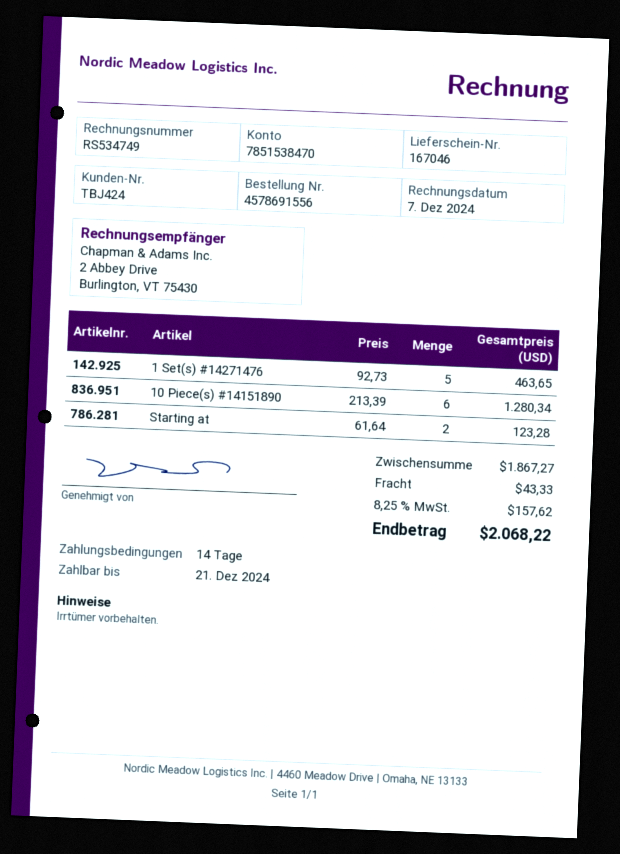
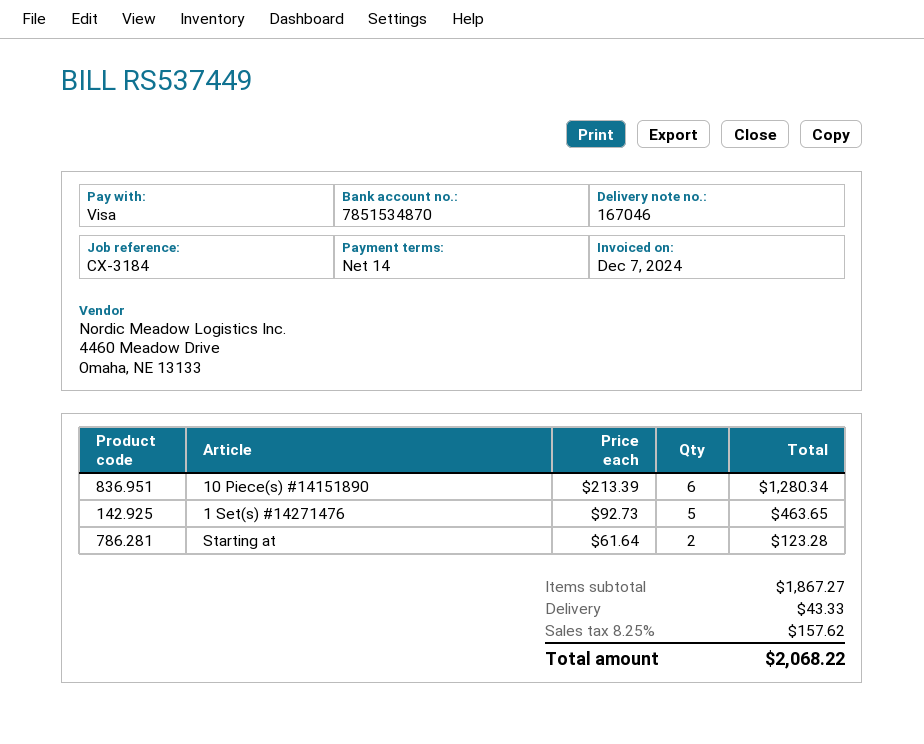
invoice number: RS534749 -> RS537449
bank account: 7851538470 -> 7851534870

